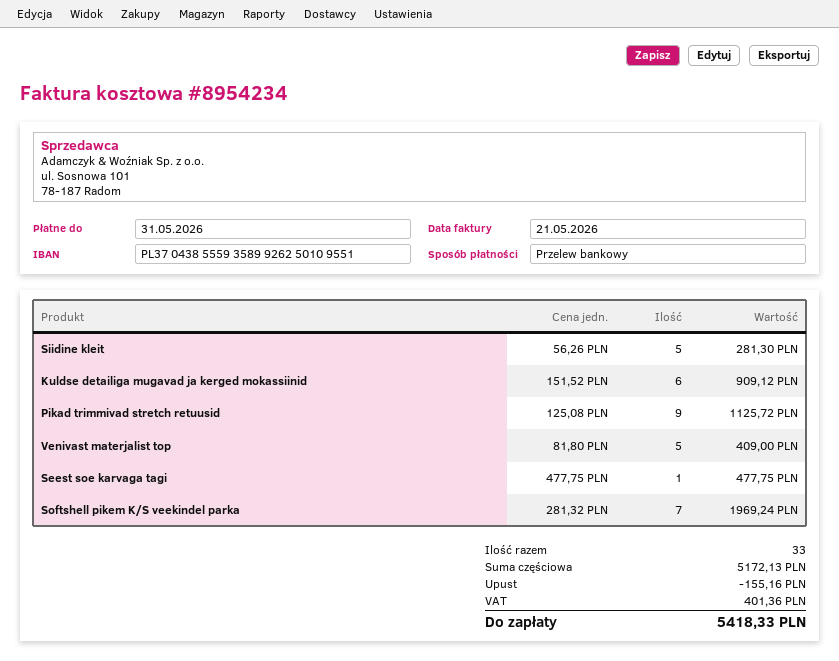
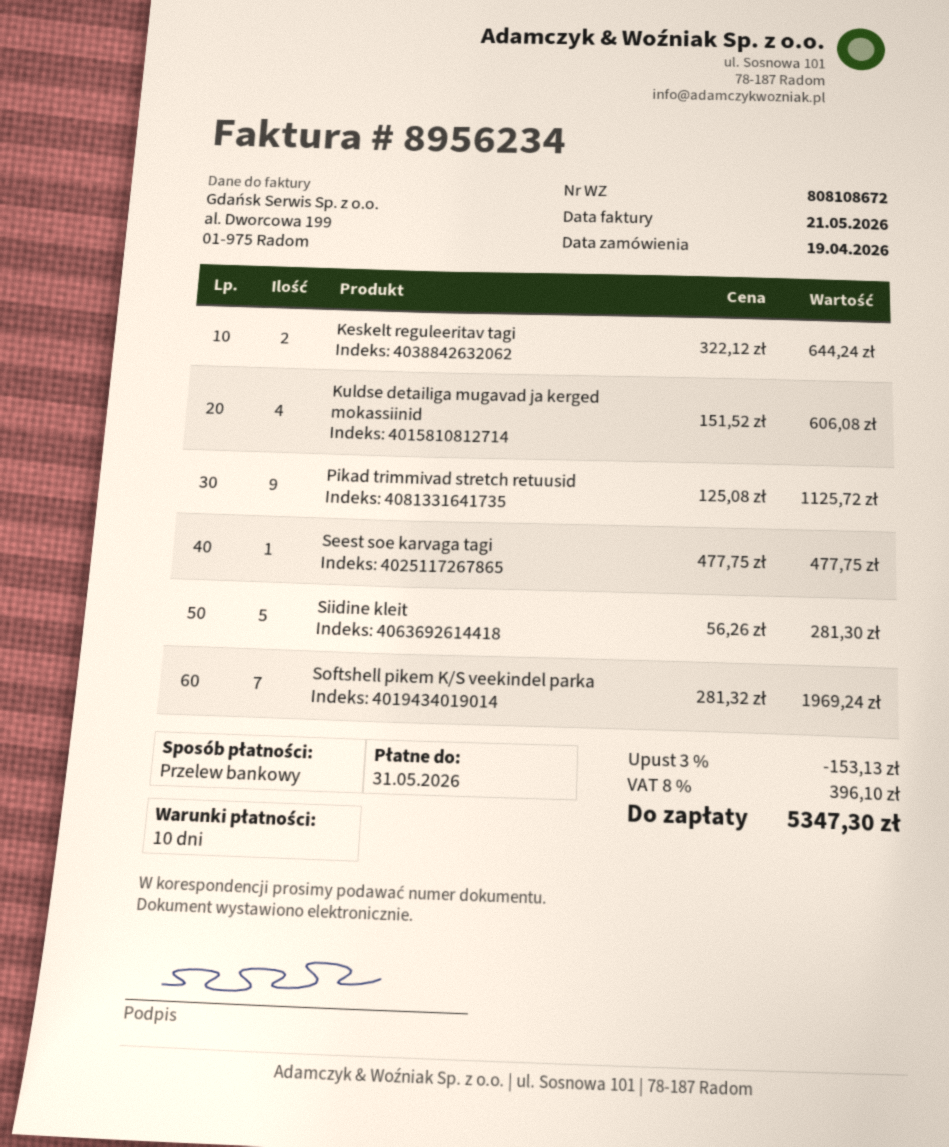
invoice number: 8954234 -> 8956234
Kuldse detailiga mugavad ja kerged mokassiinid: 6 x 151.52 = 909.12 -> 4 x 151.52 = 606.08
Venivast materjalist top: 5 x 81.80 = 409.00 -> none
Keskelt reguleeritav tagi: none -> 2 x 322.12 = 644.24
discount: 155.16 -> 153.13
tax: 401.36 -> 396.10
total: 5418.33 -> 5347.30

